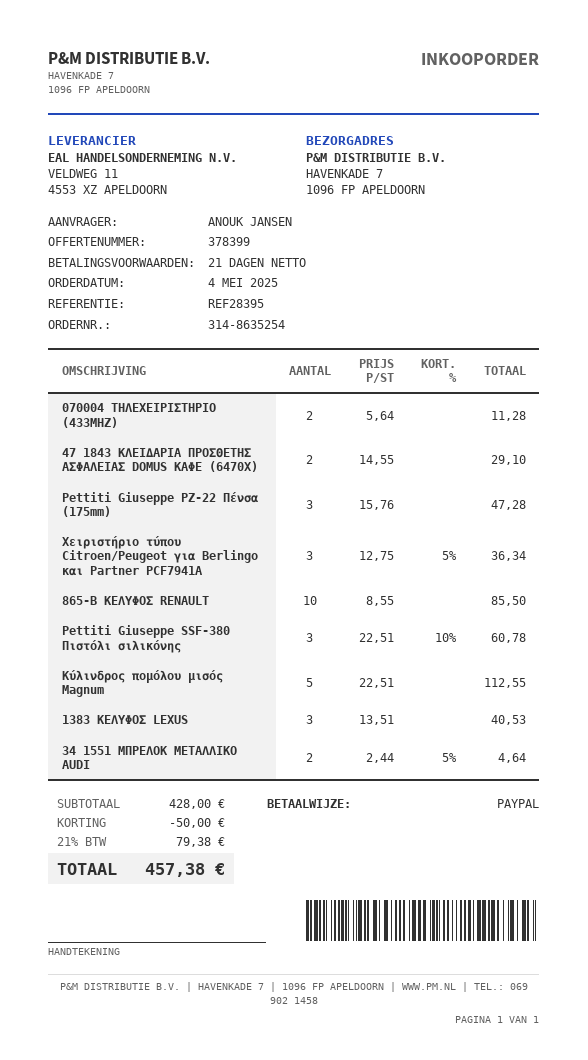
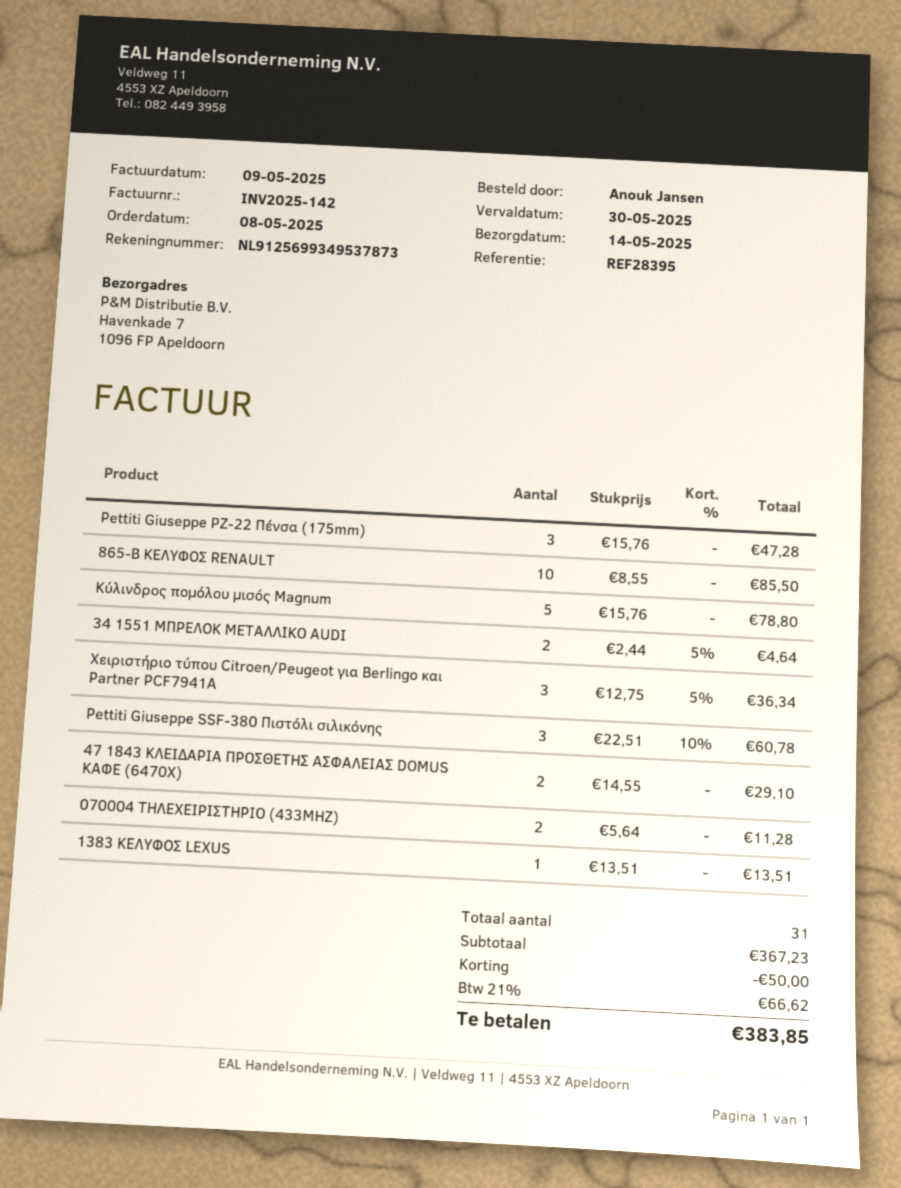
order date: 2025-05-04 -> 2025-05-08
Κύλινδρος πομόλου μισός Magnum: 5 x 22.51 = 112.55 -> 5 x 15.76 = 78.80
1383 ΚΕΛΥΦΟΣ LEXUS: 3 x 13.51 = 40.53 -> 1 x 13.51 = 13.51
subtotal: 428.00 -> 367.23
tax: 21% = 79.38 -> 21% = 66.62
total: 457.38 -> 383.85

